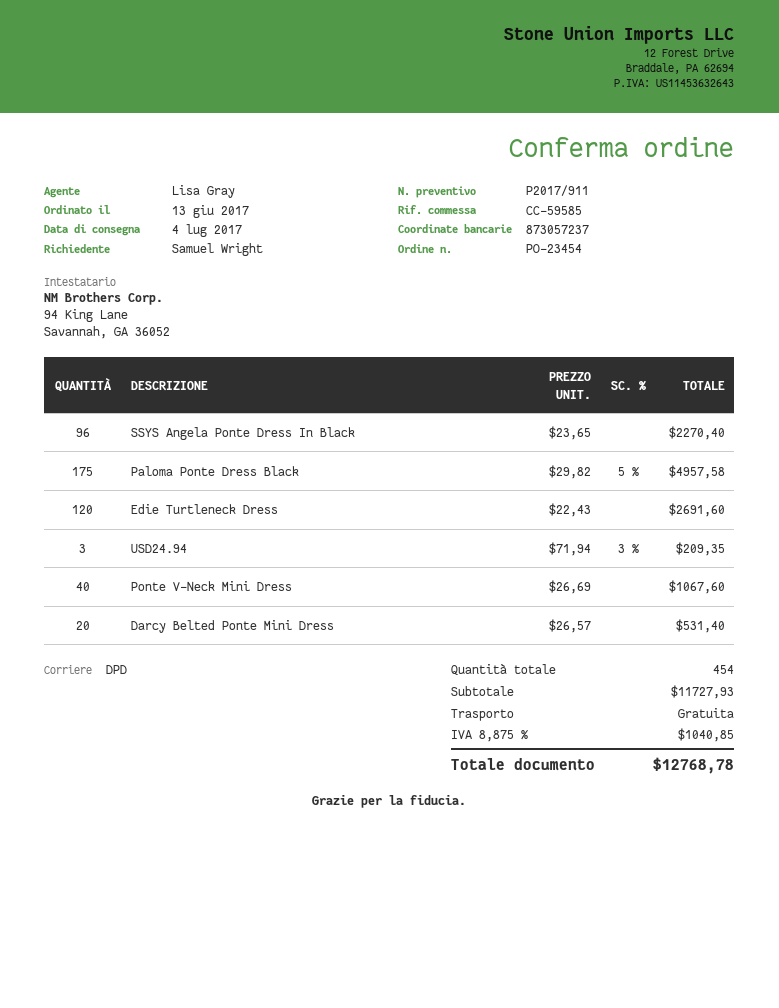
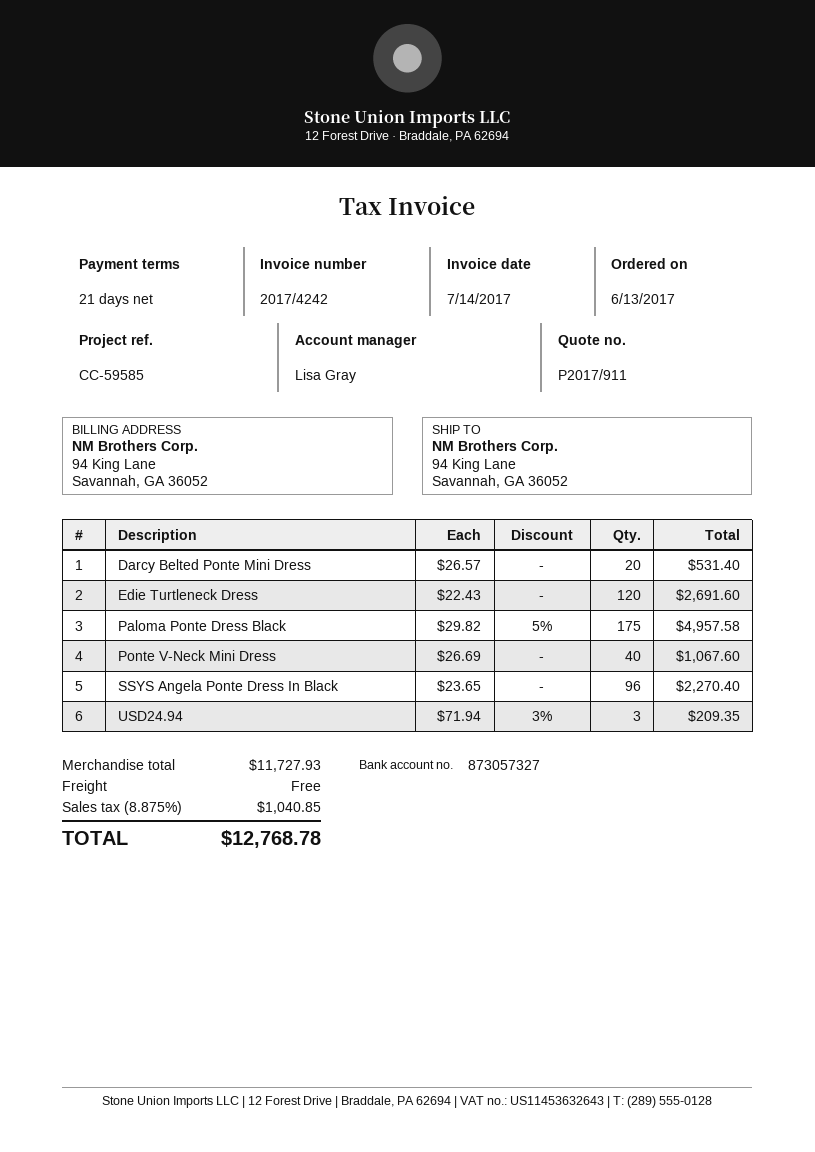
bank account: 873057237 -> 873057327

